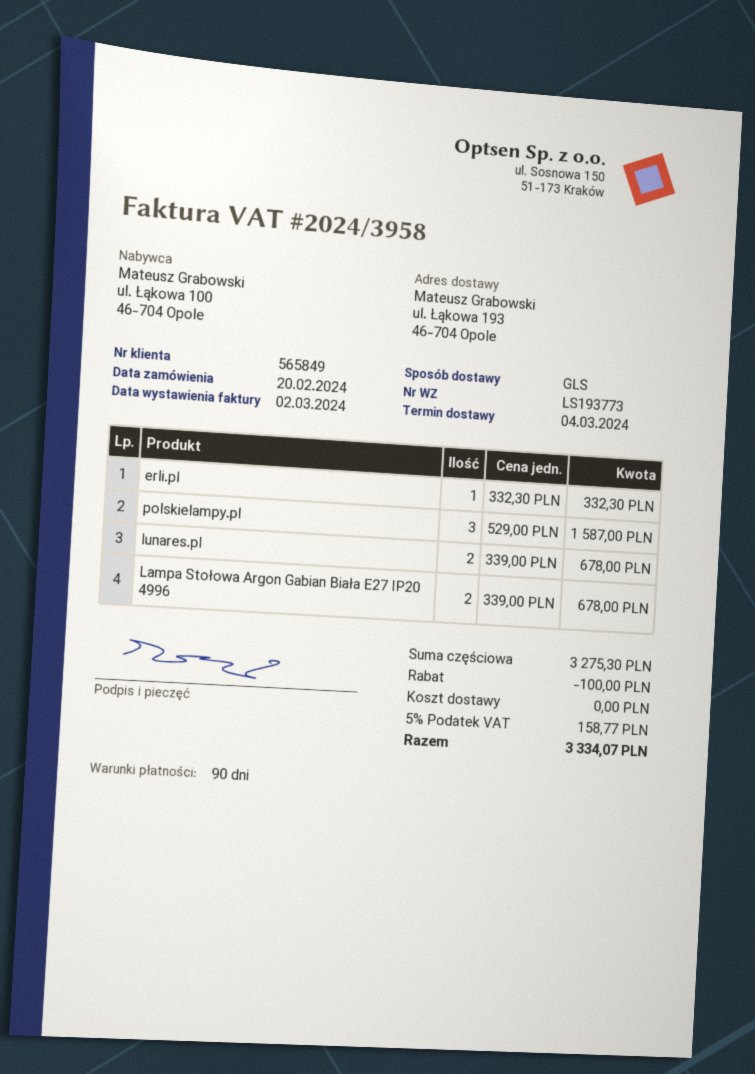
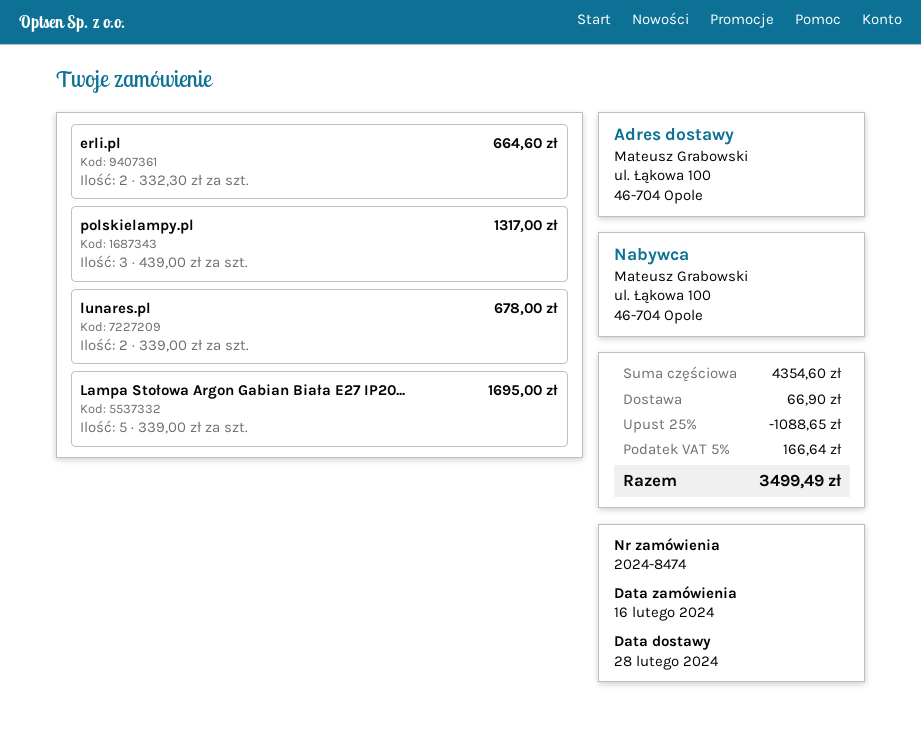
order date: 2024-02-20 -> 2024-02-16
delivery date: 2024-03-04 -> 2024-02-28
ship to: ul. Łąkowa 193, 46-704 Opole -> ul. Łąkowa 100, 46-704 Opole
erli.pl: 1 x 332.30 = 332.30 -> 2 x 332.30 = 664.60
polskielampy.pl: 3 x 529.00 = 1587.00 -> 3 x 439.00 = 1317.00
Lampa Stołowa Argon Gabian Biała E27 IP20 4996: 2 x 339.00 = 678.00 -> 5 x 339.00 = 1695.00
subtotal: 3275.30 -> 4354.60
discount: 100.00 -> 1088.65
shipping: 0.00 -> 66.90
tax: 5% = 158.77 -> 5% = 166.64
total: 3334.07 -> 3499.49

